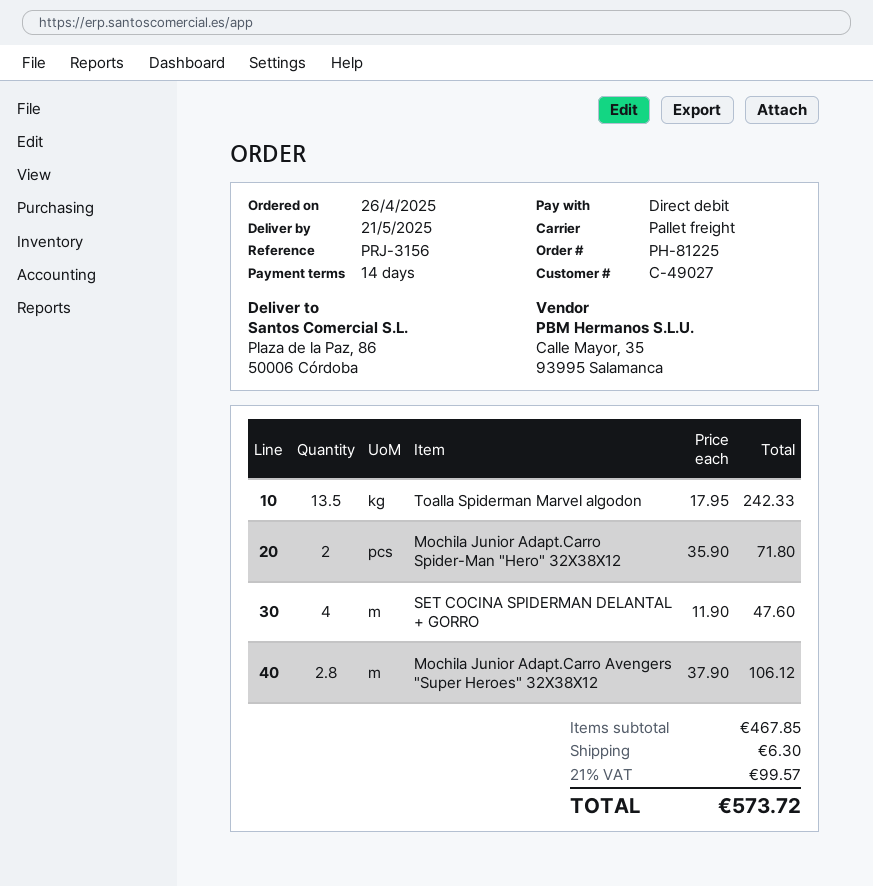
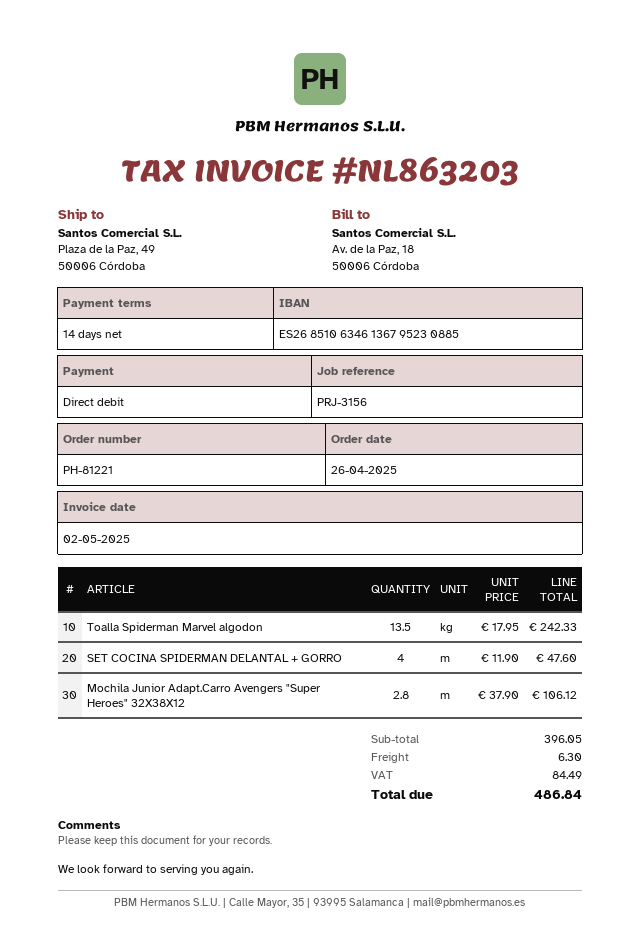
order number: PH-81225 -> PH-81221
ship to: Plaza de la Paz, 86, 50006 Córdoba -> Plaza de la Paz, 49, 50006 Córdoba
Mochila Junior Adapt.Carro Spider-Man "Hero" 32X38X12: 2 x 35.90 = 71.80 -> none
subtotal: 467.85 -> 396.05
tax: 99.57 -> 84.49
total: 573.72 -> 486.84

